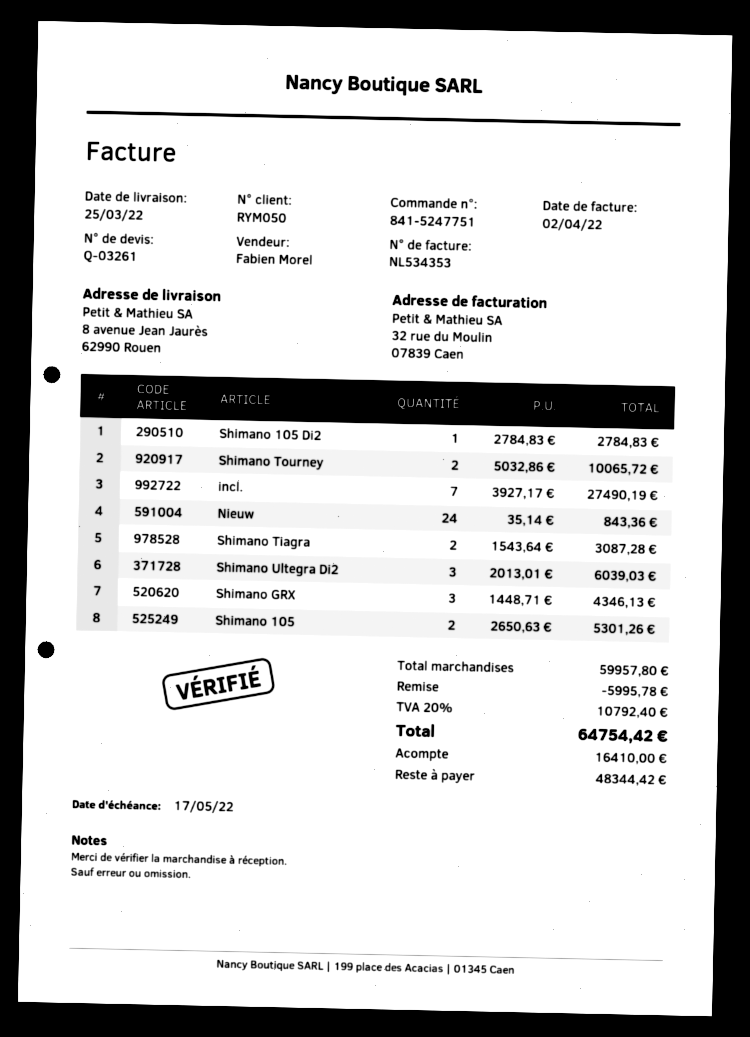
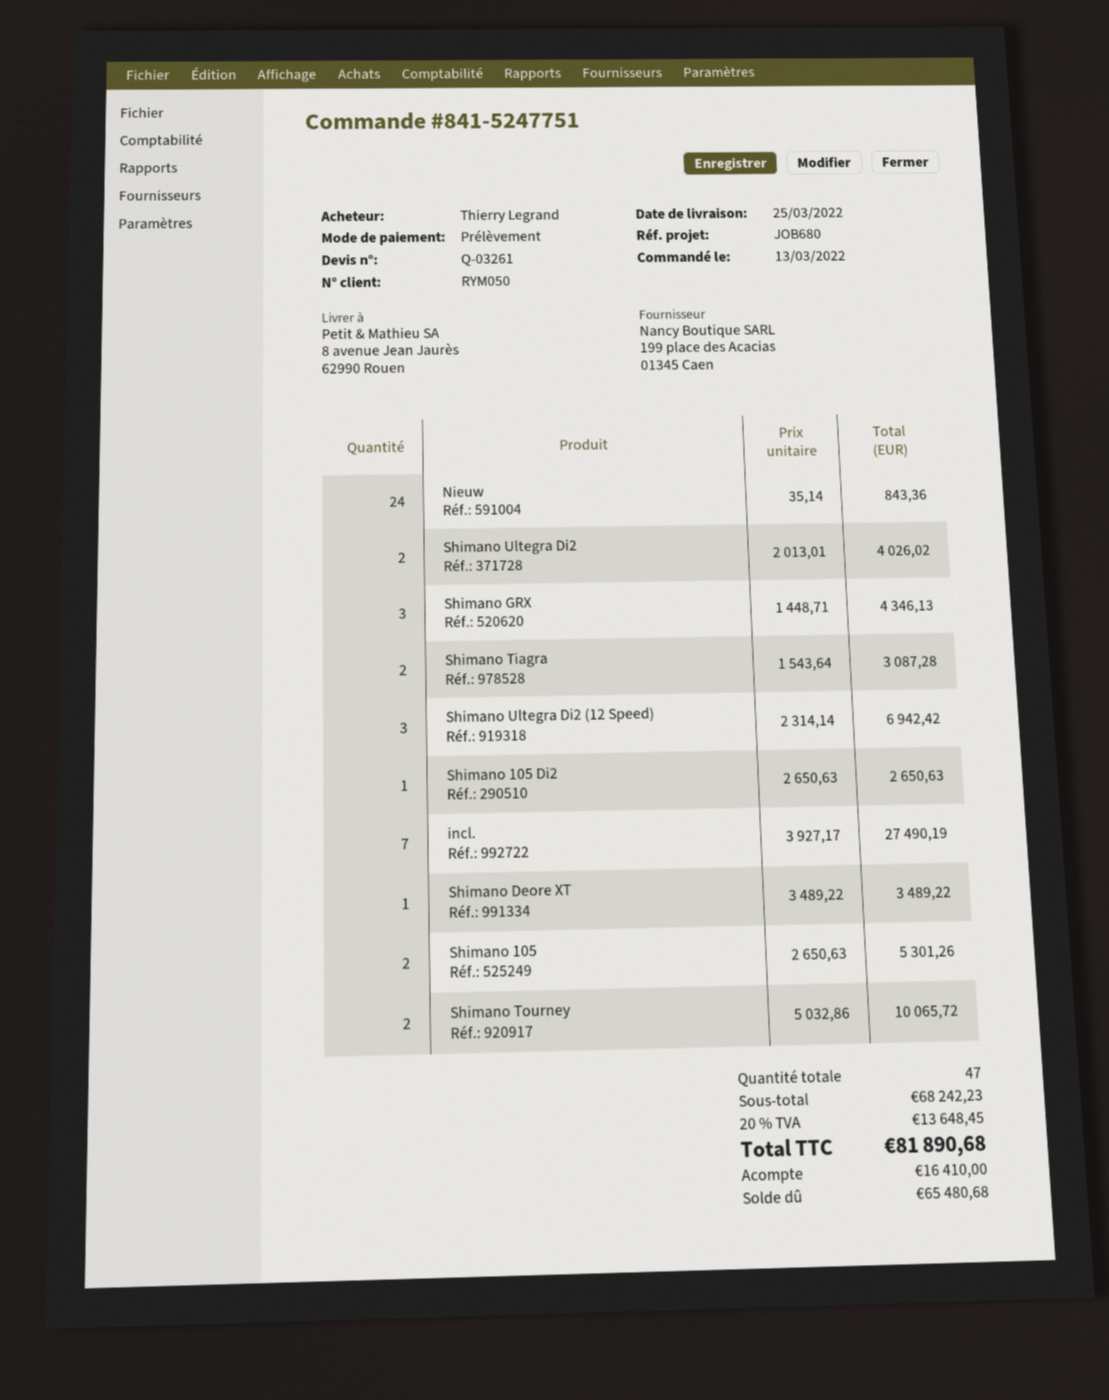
Shimano 105 Di2: 1 x 2784.83 = 2784.83 -> 1 x 2650.63 = 2650.63
Shimano Ultegra Di2: 3 x 2013.01 = 6039.03 -> 2 x 2013.01 = 4026.02
Shimano Ultegra Di2 (12 Speed): none -> 3 x 2314.14 = 6942.42
Shimano Deore XT: none -> 1 x 3489.22 = 3489.22
subtotal: 59957.80 -> 68242.23
discount: 5995.78 -> none
tax: 20% = 10792.40 -> 20% = 13648.45
total: 64754.42 -> 81890.68
balance: 48344.42 -> 65480.68

